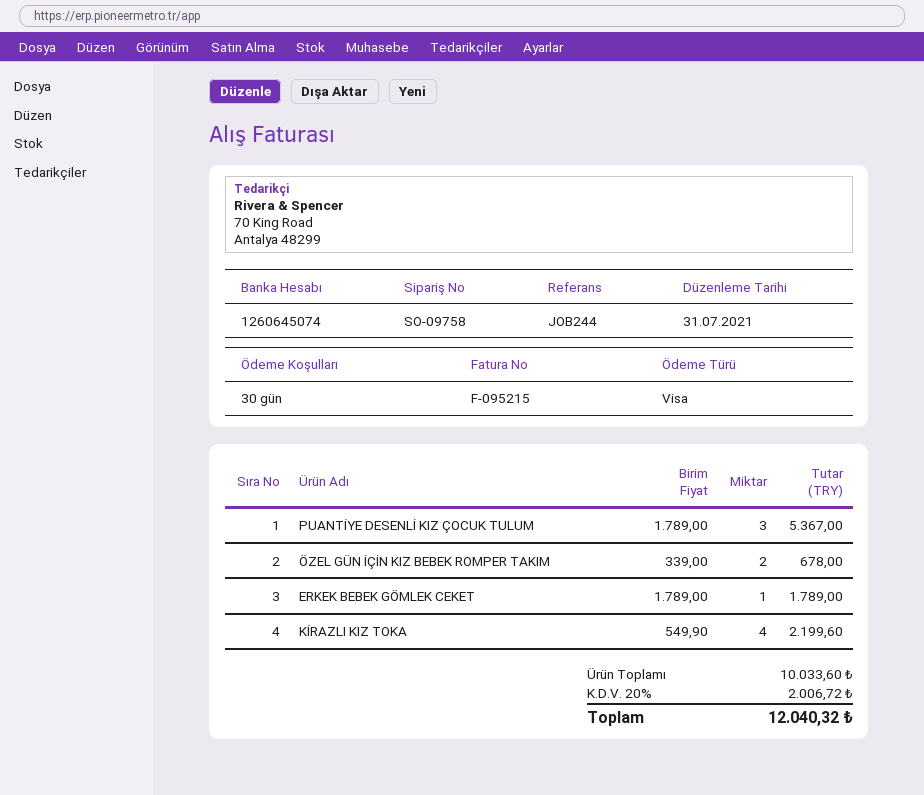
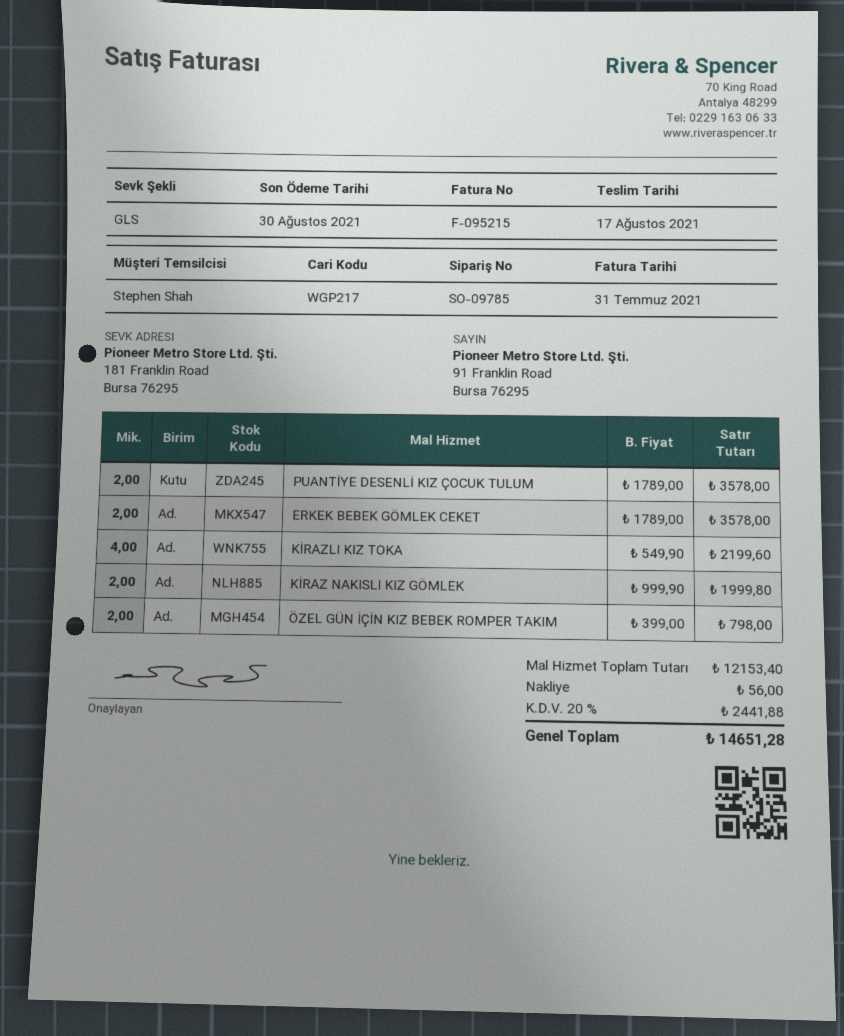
order number: SO-09758 -> SO-09785
PUANTİYE DESENLİ KIZ ÇOCUK TULUM: 3 x 1789.00 = 5367.00 -> 2 x 1789.00 = 3578.00
ÖZEL GÜN İÇİN KIZ BEBEK ROMPER TAKIM: 2 x 339.00 = 678.00 -> 2 x 399.00 = 798.00
ERKEK BEBEK GÖMLEK CEKET: 1 x 1789.00 = 1789.00 -> 2 x 1789.00 = 3578.00
KİRAZ NAKISLI KIZ GÖMLEK: none -> 2 x 999.90 = 1999.80
subtotal: 10033.60 -> 12153.40
shipping: none -> 56.00
tax: 20% = 2006.72 -> 20% = 2441.88
total: 12040.32 -> 14651.28

